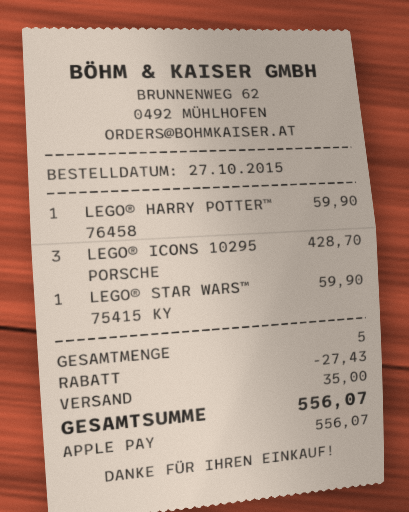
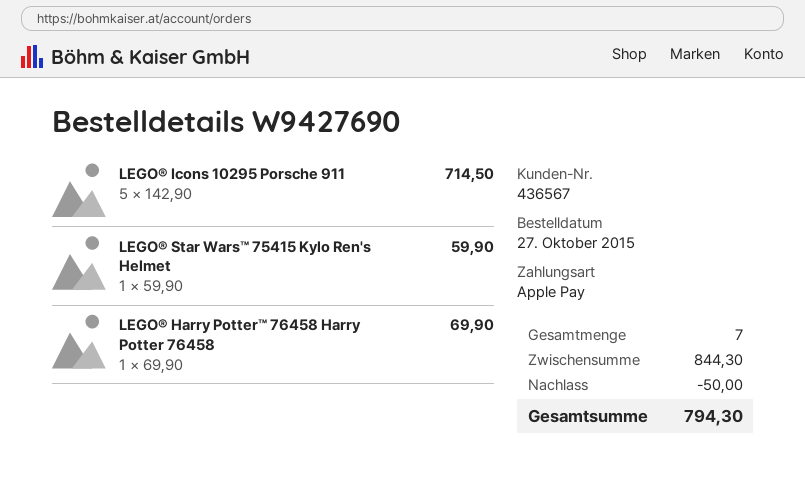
LEGO® HARRY POTTER™ 76458: 1 for 59.90 -> 1 for 69.90
LEGO® ICONS 10295 PORSCHE: 3 for 428.70 -> 5 for 714.50
total quantity: 5 -> 7
discount: 27.43 -> 50.00
shipping: 35.00 -> none
total: 556.07 -> 794.30

